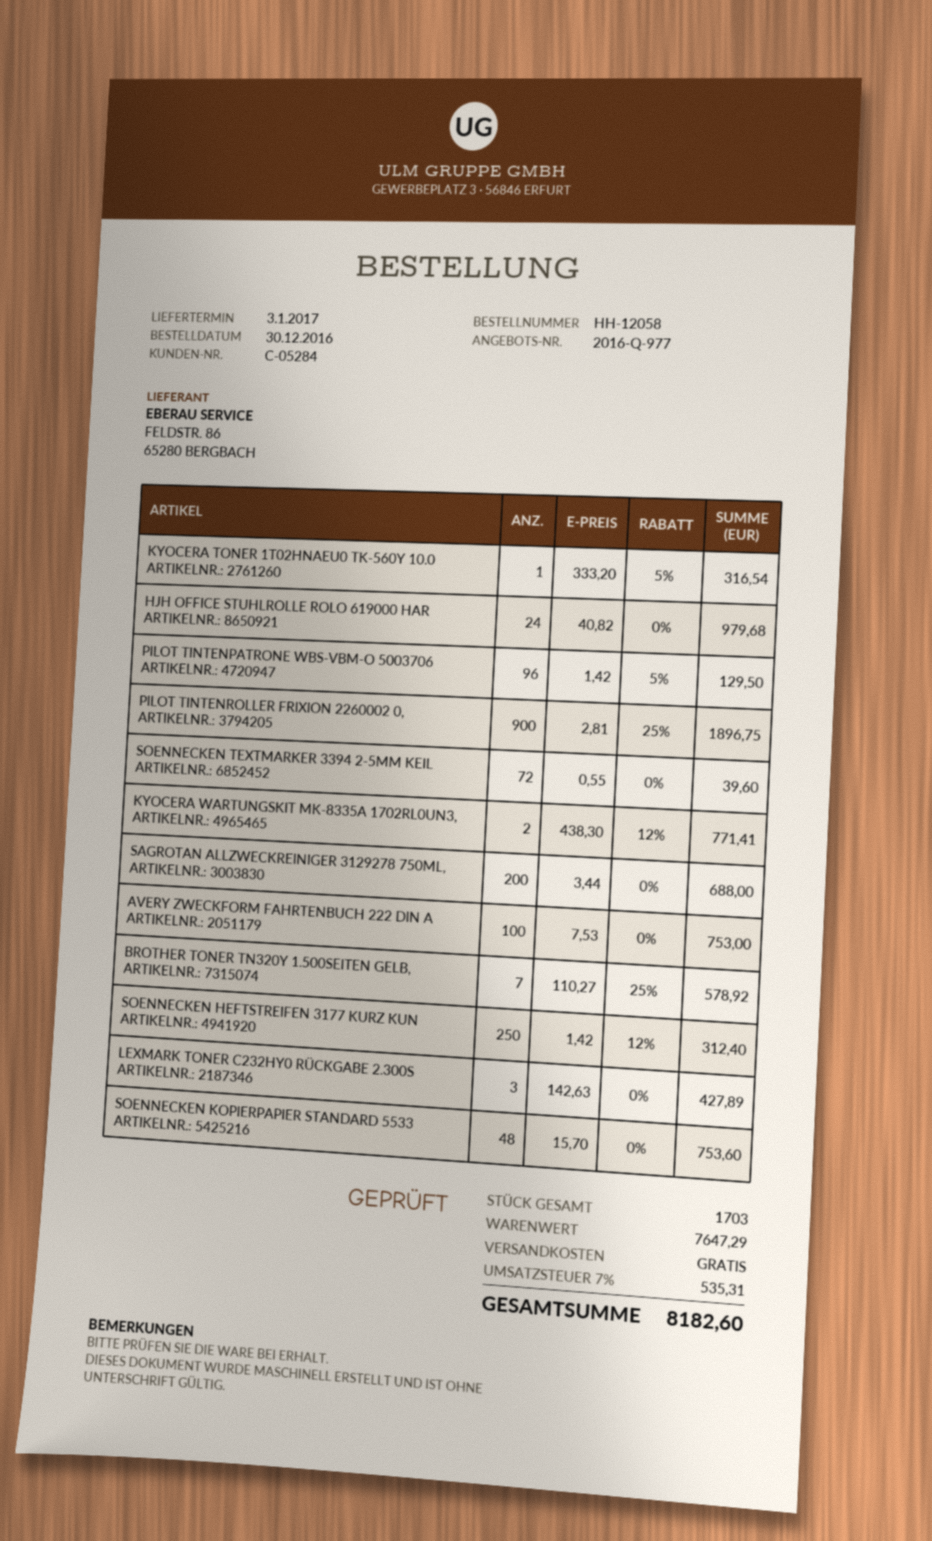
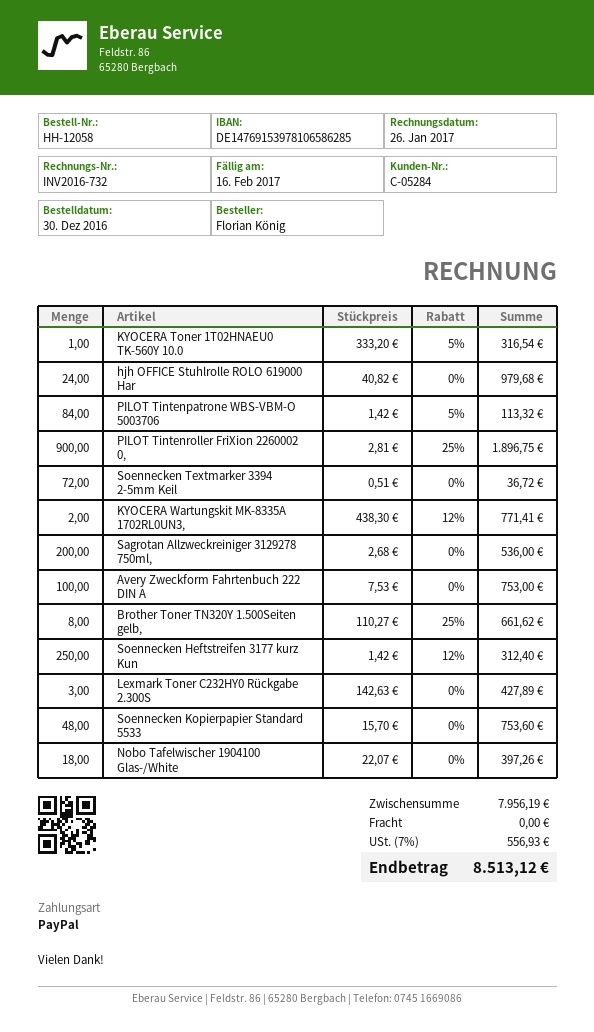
PILOT TINTENPATRONE WBS-VBM-O 5003706: 96 x 1.42 - 5% = 129.50 -> 84 x 1.42 - 5% = 113.32
SOENNECKEN TEXTMARKER 3394 2-5MM KEIL: 72 x 0.55 = 39.60 -> 72 x 0.51 = 36.72
SAGROTAN ALLZWECKREINIGER 3129278 750ML,: 200 x 3.44 = 688.00 -> 200 x 2.68 = 536.00
BROTHER TONER TN320Y 1.500SEITEN GELB,: 7 x 110.27 - 25% = 578.92 -> 8 x 110.27 - 25% = 661.62
Nobo Tafelwischer 1904100 Glas-/White: none -> 18 x 22.07 = 397.26
subtotal: 7647.29 -> 7956.19
tax: 7% = 535.31 -> 7% = 556.93
total: 8182.60 -> 8513.12

